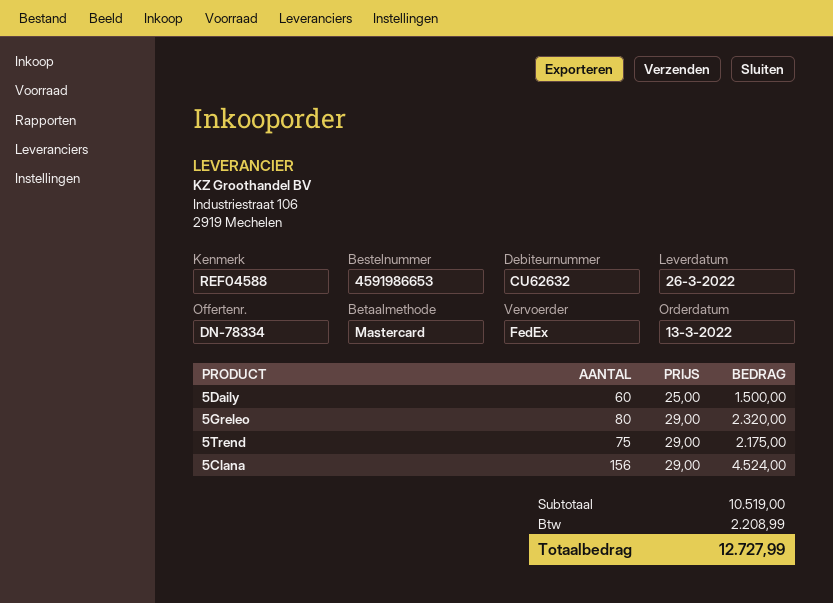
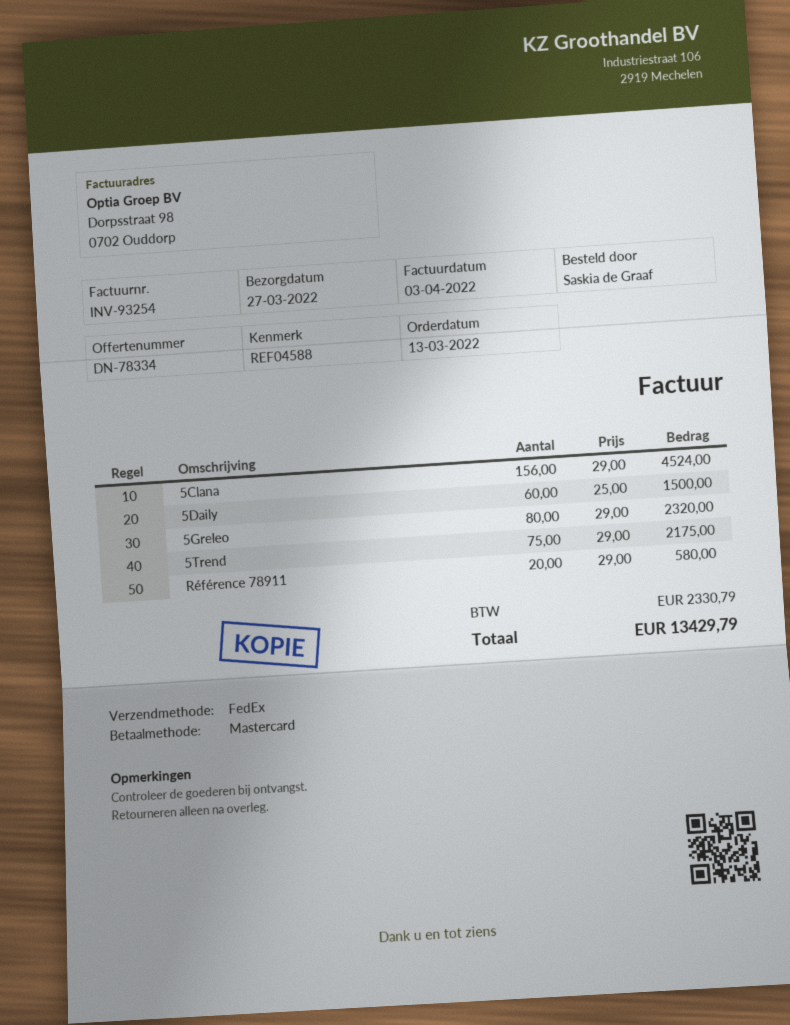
delivery date: 2022-03-26 -> 2022-03-27
Référence 78911: none -> 20 x 29.00 = 580.00
tax: 2208.99 -> 2330.79
total: 12727.99 -> 13429.79

